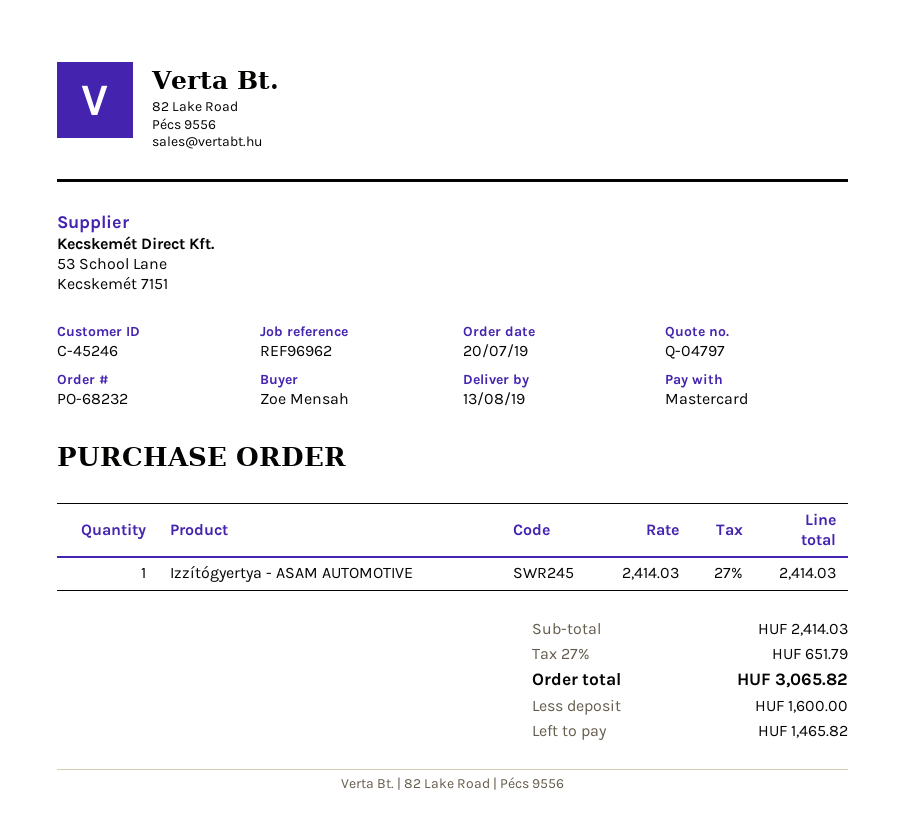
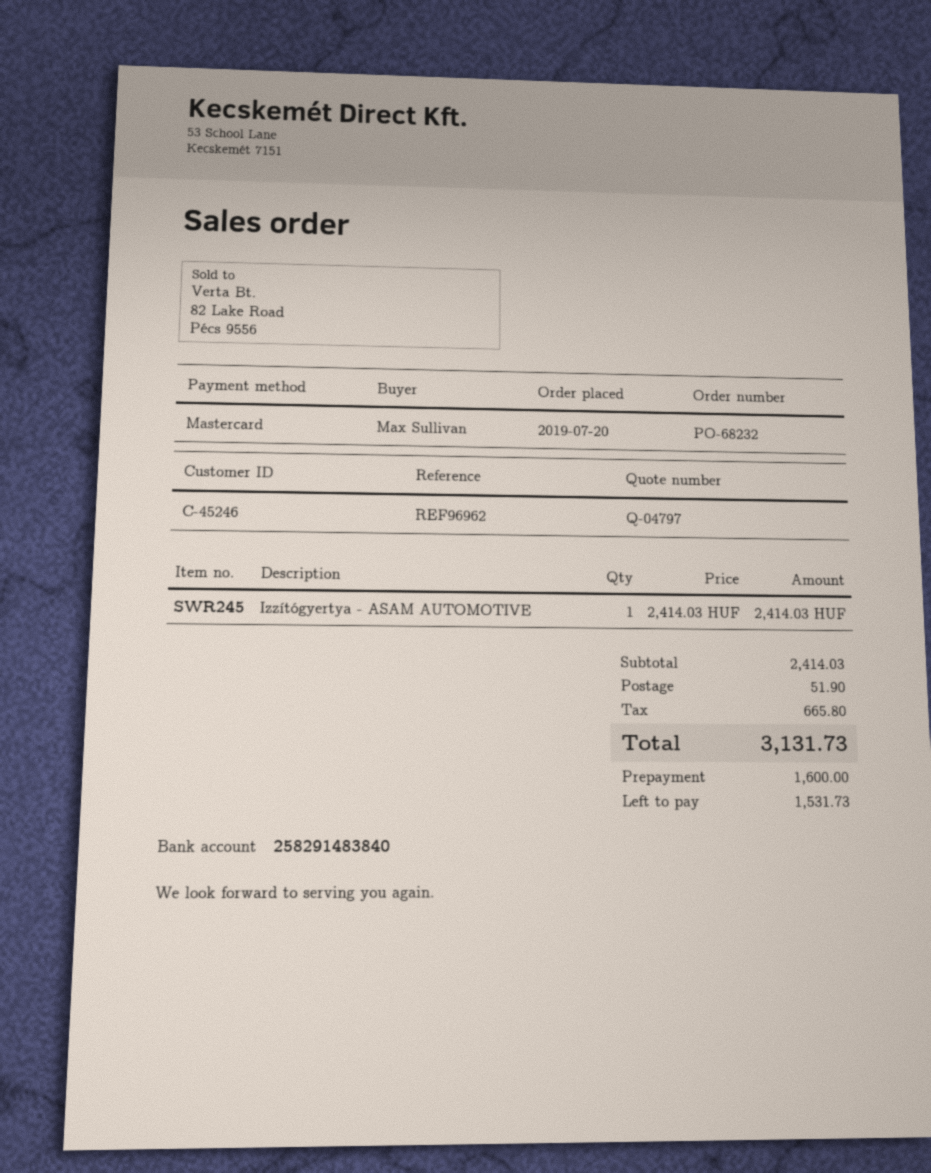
ordered by: Zoe Mensah -> Max Sullivan
shipping: none -> 51.90
tax: 651.79 -> 665.80
total: 3065.82 -> 3131.73
balance: 1465.82 -> 1531.73

